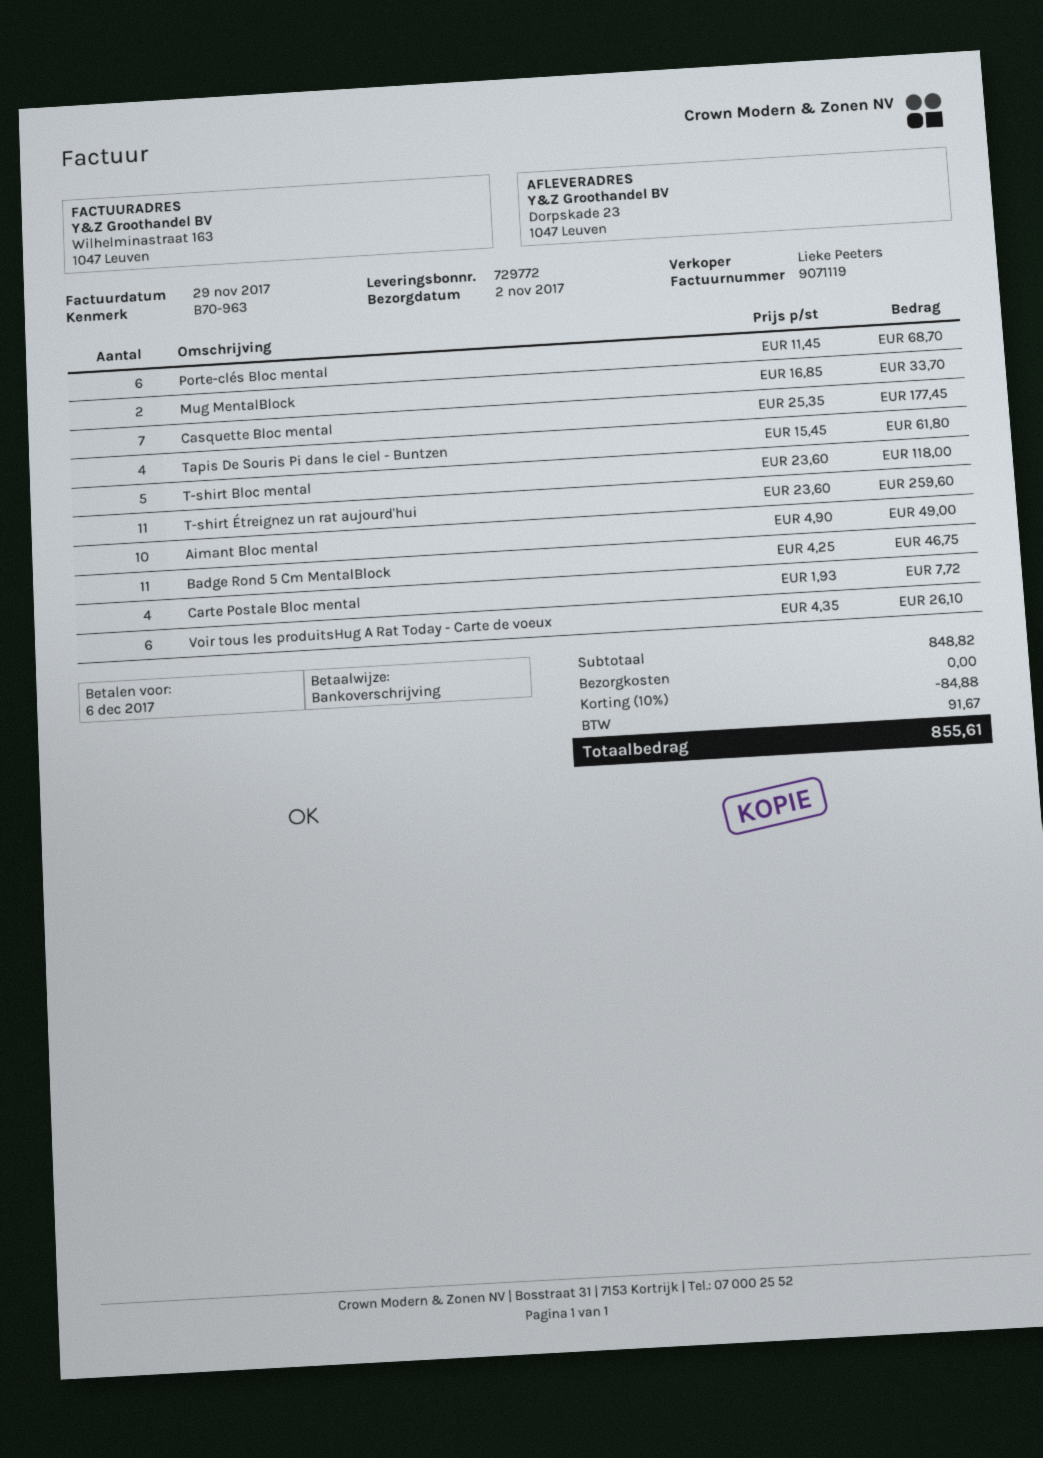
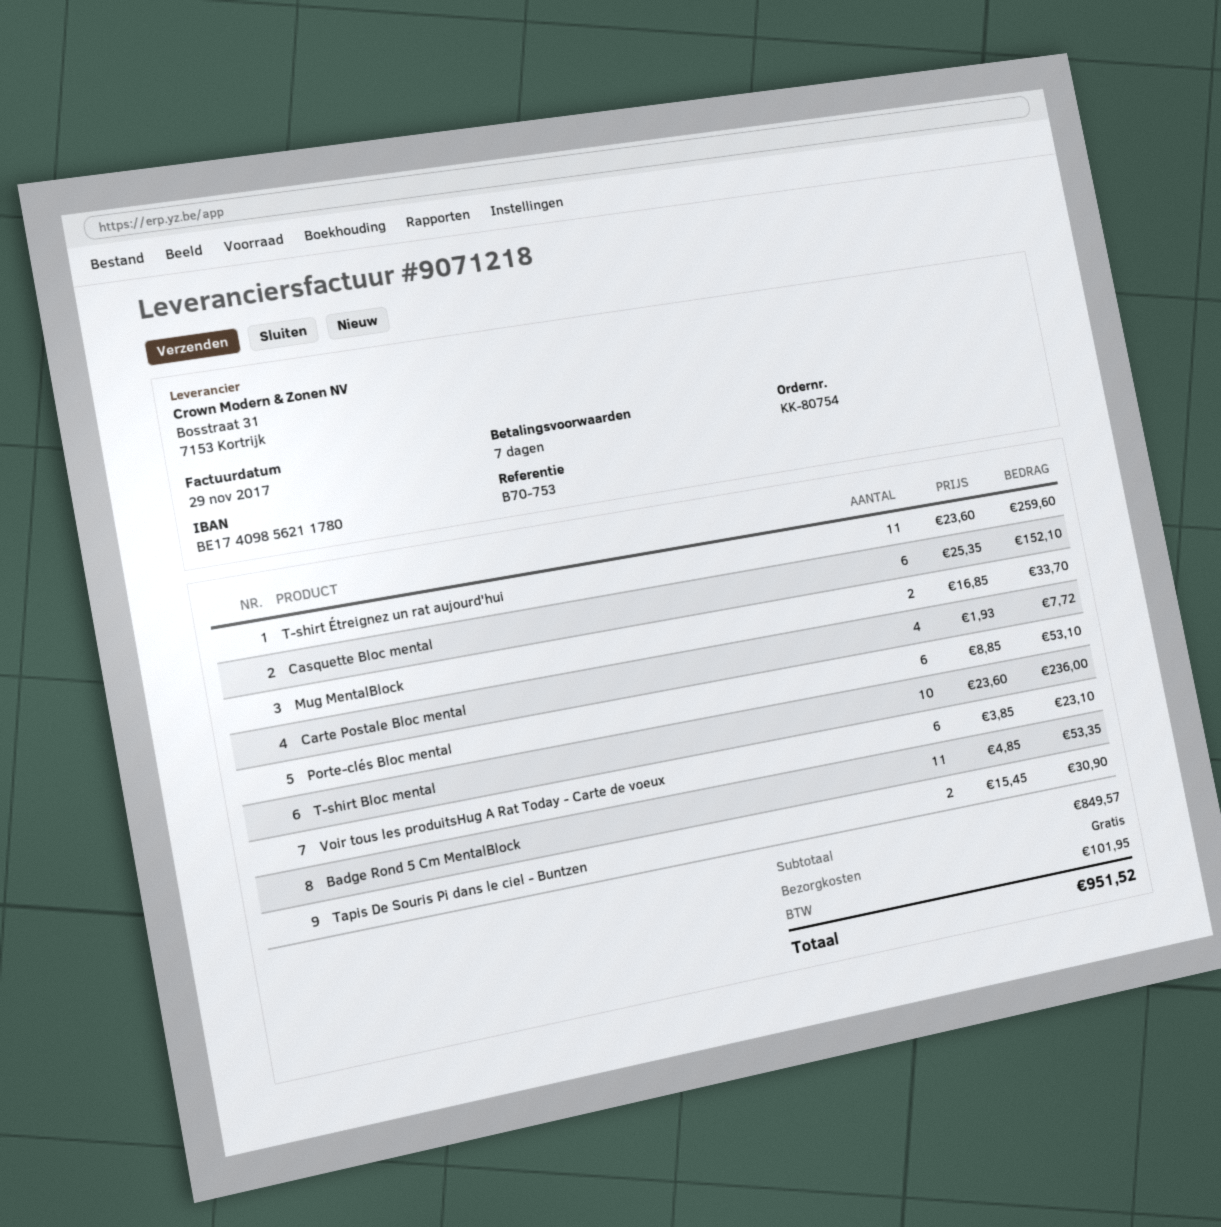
invoice number: 9071119 -> 9071218
reference: B70-963 -> B70-753
Porte-clés Bloc mental: 6 x 11.45 = 68.70 -> 6 x 8.85 = 53.10
Casquette Bloc mental: 7 x 25.35 = 177.45 -> 6 x 25.35 = 152.10
Tapis De Souris Pi dans le ciel - Buntzen: 4 x 15.45 = 61.80 -> 2 x 15.45 = 30.90
T-shirt Bloc mental: 5 x 23.60 = 118.00 -> 10 x 23.60 = 236.00
Aimant Bloc mental: 10 x 4.90 = 49.00 -> none
Badge Rond 5 Cm MentalBlock: 11 x 4.25 = 46.75 -> 11 x 4.85 = 53.35
Voir tous les produitsHug A Rat Today - Carte de voeux: 6 x 4.35 = 26.10 -> 6 x 3.85 = 23.10
subtotal: 848.82 -> 849.57
discount: 10% = 84.88 -> none
tax: 91.67 -> 101.95
total: 855.61 -> 951.52

